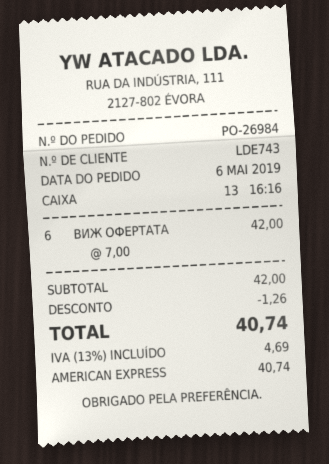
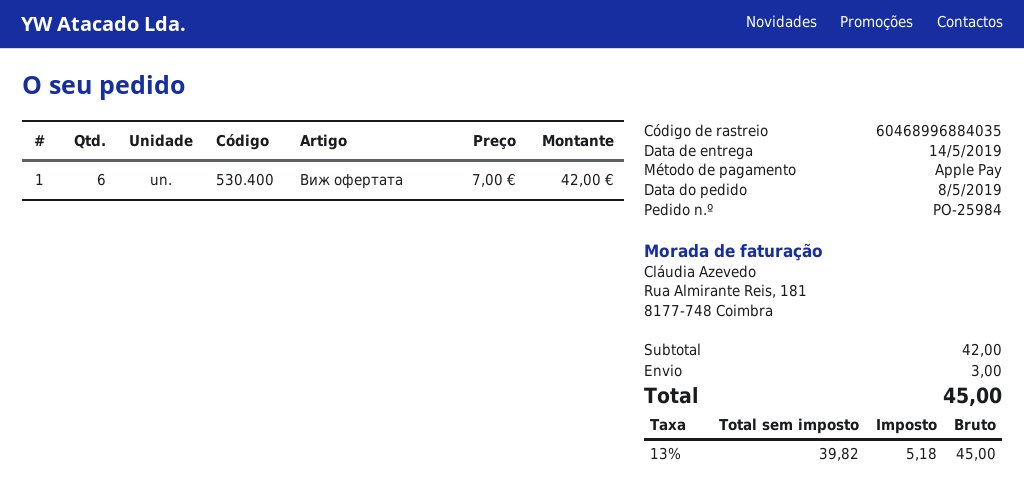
order number: PO-26984 -> PO-25984
order date: 2019-05-06 -> 2019-05-08
payment method: American Express -> Apple Pay
discount: 1.26 -> none
shipping: none -> 3.00
tax: 13% = 4.69 -> 13% = 5.18
total: 40.74 -> 45.00

